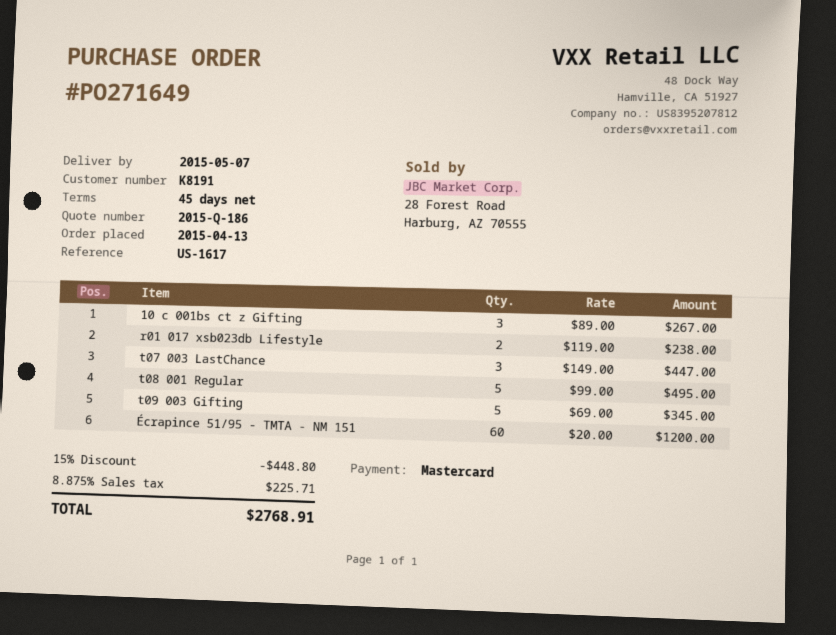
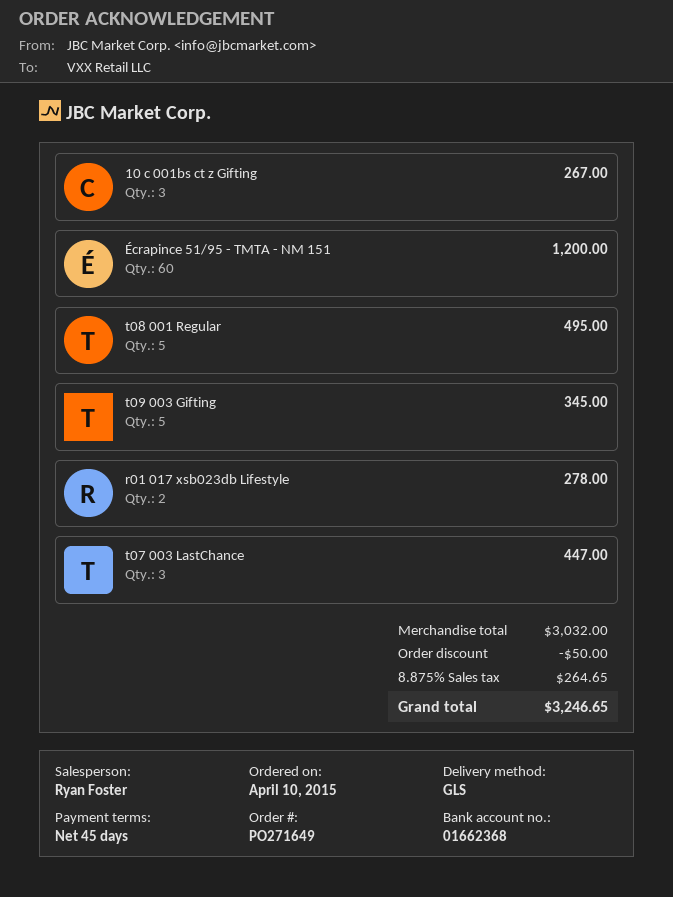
order date: 2015-04-13 -> 2015-04-10
r01 017 xsb023db Lifestyle: 2 for 238.00 -> 2 for 278.00
discount: 448.80 -> 50.00
tax: 8.875% = 225.71 -> 8.875% = 264.65
total: 2768.91 -> 3246.65

